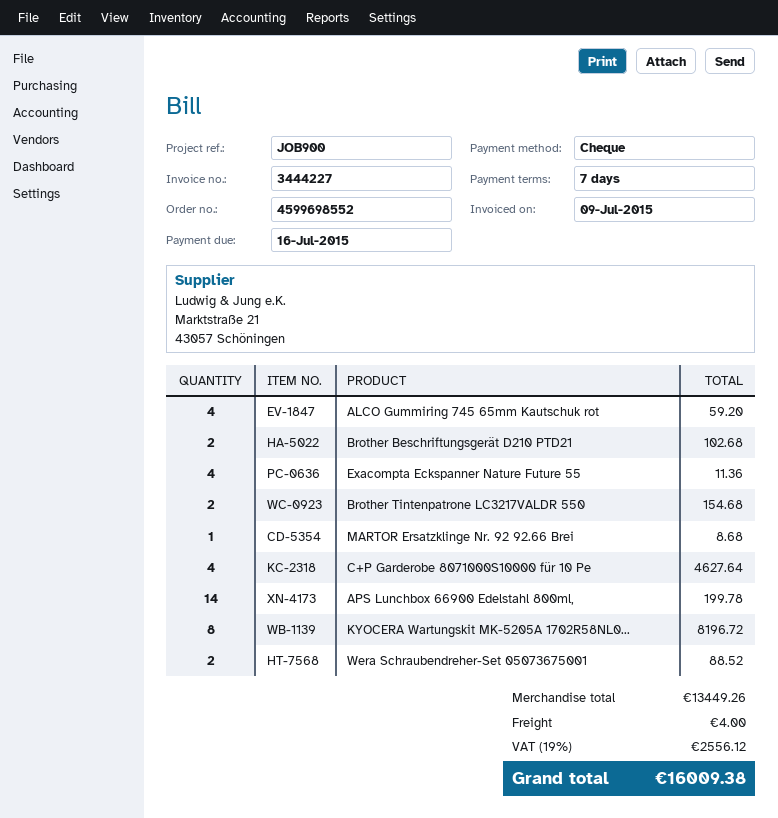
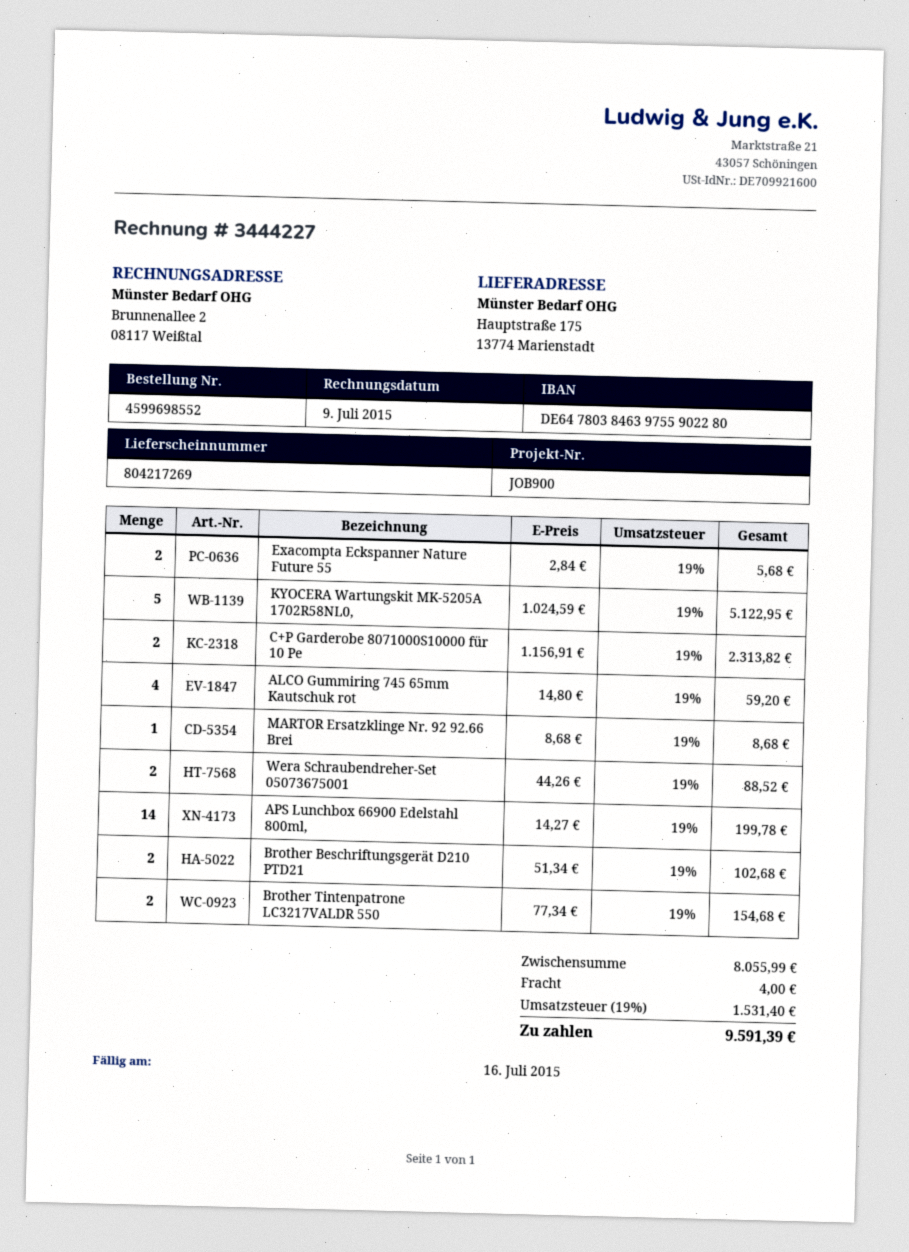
Exacompta Eckspanner Nature Future 55: 4 for 11.36 -> 2 for 5.68
C+P Garderobe 8071000S10000 für 10 Pe: 4 for 4627.64 -> 2 for 2313.82
KYOCERA Wartungskit MK-5205A 1702R58NL0...: 8 for 8196.72 -> 5 for 5122.95
subtotal: 13449.26 -> 8055.99
tax: 19% = 2556.12 -> 19% = 1531.40
total: 16009.38 -> 9591.39

